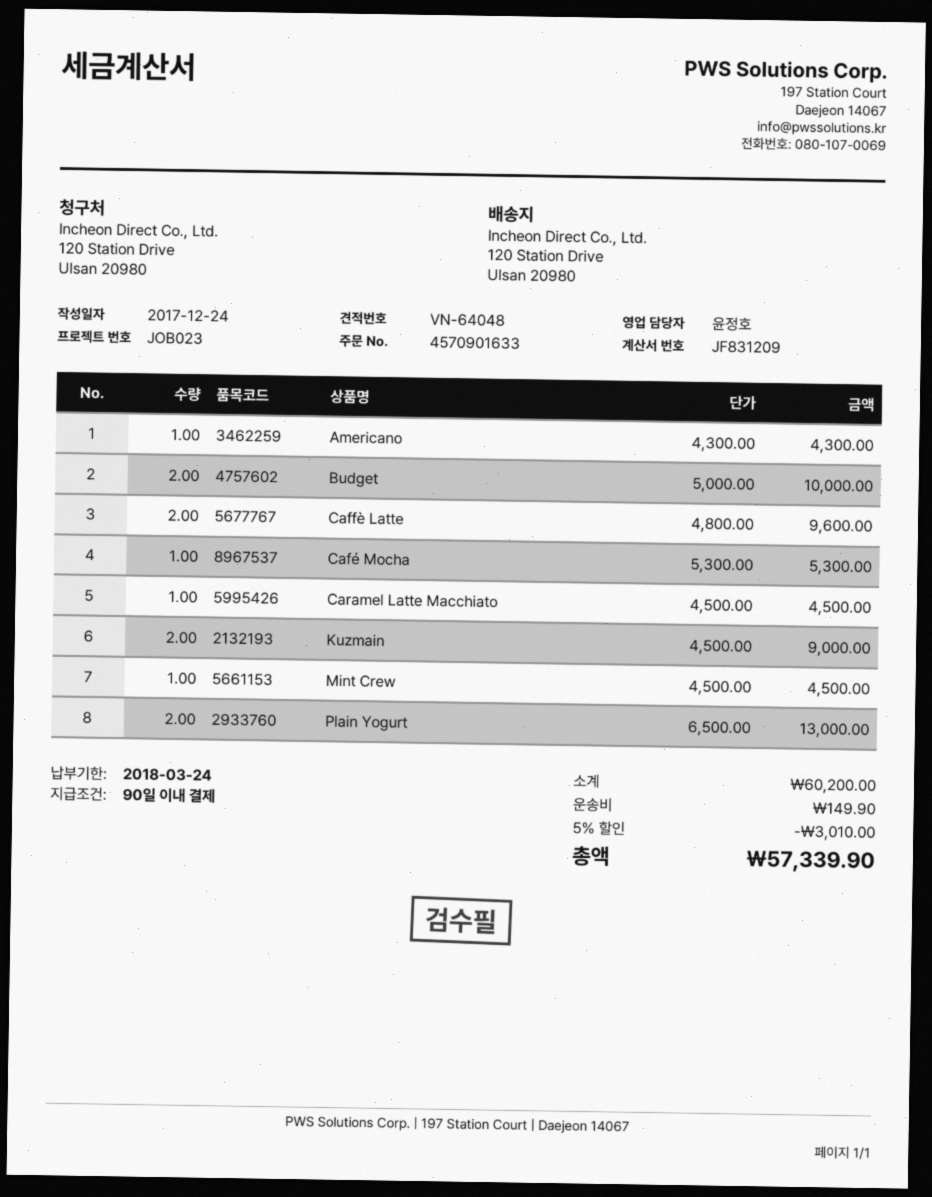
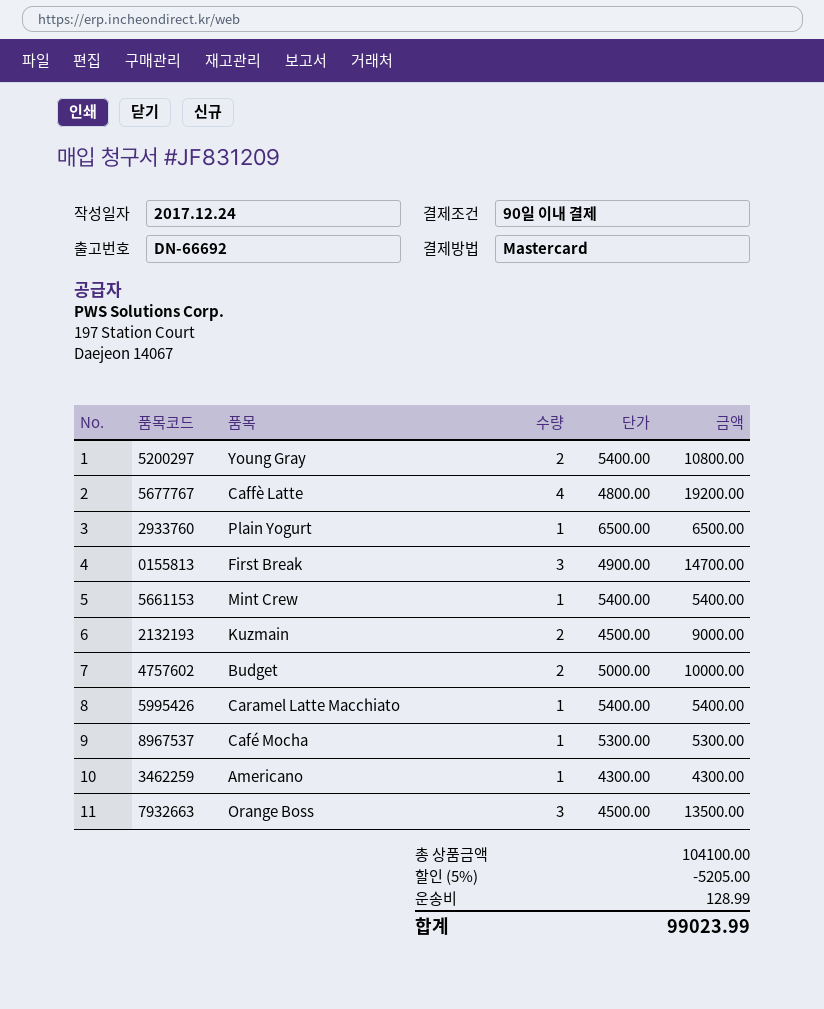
Caffè Latte: 2 x 4800.00 = 9600.00 -> 4 x 4800.00 = 19200.00
Caramel Latte Macchiato: 1 x 4500.00 = 4500.00 -> 1 x 5400.00 = 5400.00
Mint Crew: 1 x 4500.00 = 4500.00 -> 1 x 5400.00 = 5400.00
Plain Yogurt: 2 x 6500.00 = 13000.00 -> 1 x 6500.00 = 6500.00
Young Gray: none -> 2 x 5400.00 = 10800.00
First Break: none -> 3 x 4900.00 = 14700.00
Orange Boss: none -> 3 x 4500.00 = 13500.00
subtotal: 60200.00 -> 104100.00
discount: 5% = 3010.00 -> 5% = 5205.00
shipping: 149.90 -> 128.99
total: 57339.90 -> 99023.99

